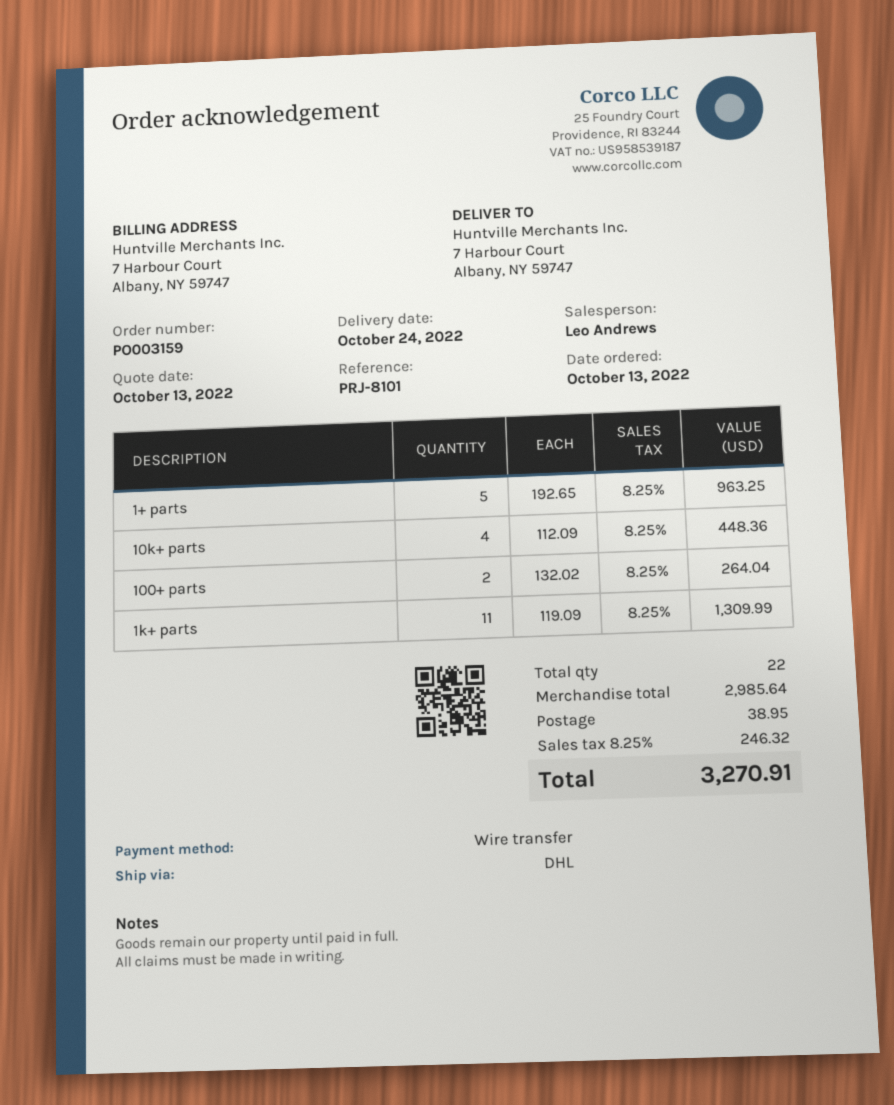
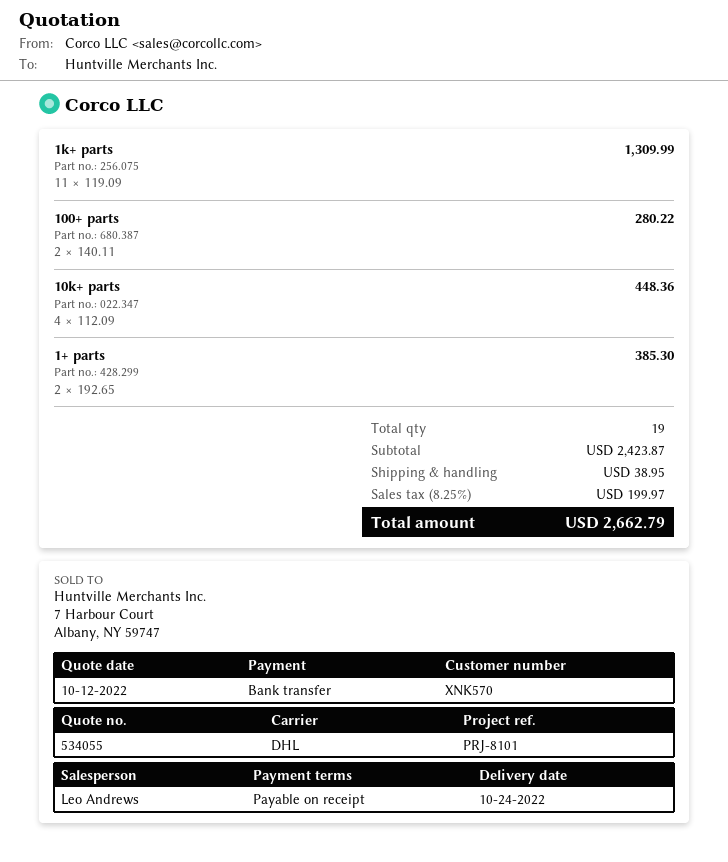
quote date: 2022-10-13 -> 2022-10-12
1+ parts: 5 x 192.65 = 963.25 -> 2 x 192.65 = 385.30
100+ parts: 2 x 132.02 = 264.04 -> 2 x 140.11 = 280.22
total quantity: 22 -> 19
subtotal: 2985.64 -> 2423.87
tax: 8.25% = 246.32 -> 8.25% = 199.97
total: 3270.91 -> 2662.79

